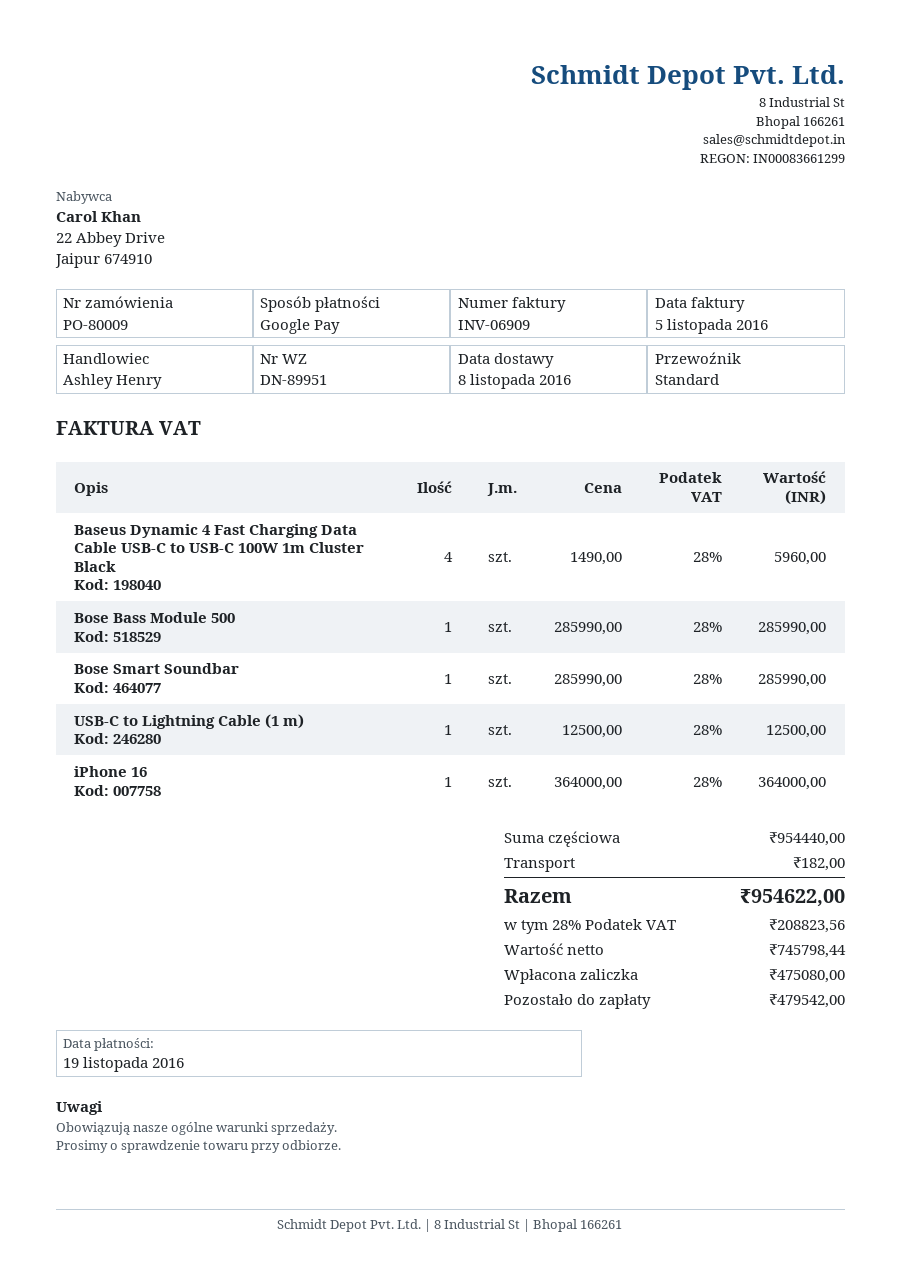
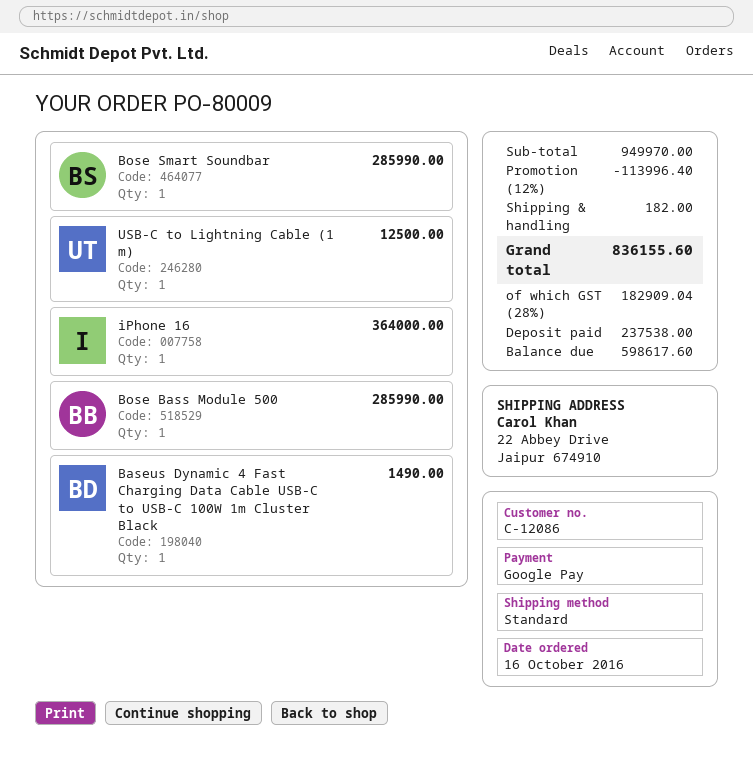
Baseus Dynamic 4 Fast Charging Data Cable USB-C to USB-C 100W 1m Cluster Black: 4 for 5960.00 -> 1 for 1490.00
subtotal: 954440.00 -> 949970.00
discount: none -> 12% = 113996.40
tax: 28% = 208823.56 -> 28% = 182909.04
total: 954622.00 -> 836155.60
deposit: 475080.00 -> 237538.00
balance: 479542.00 -> 598617.60

